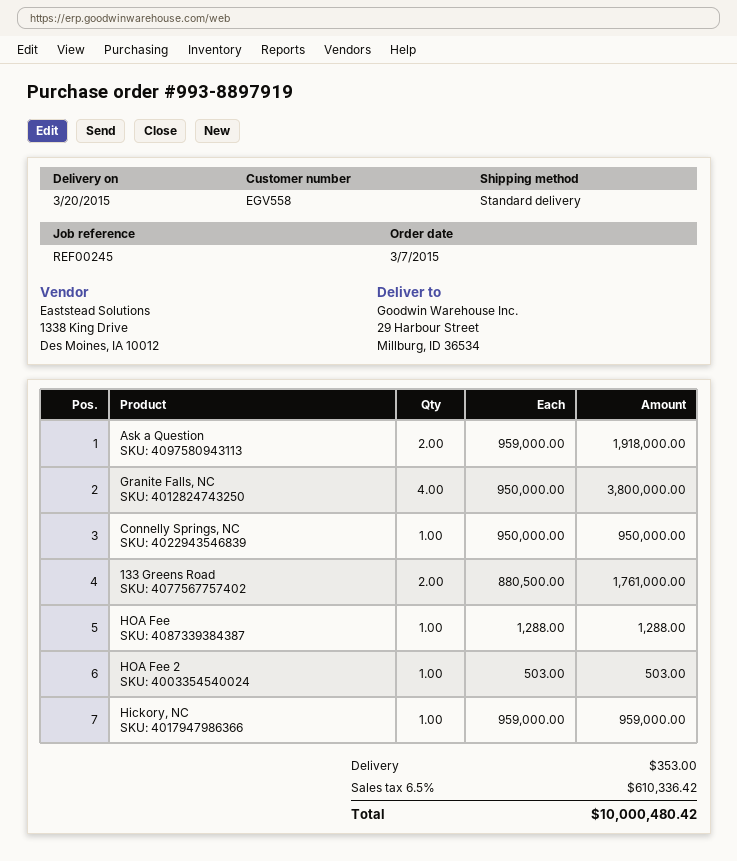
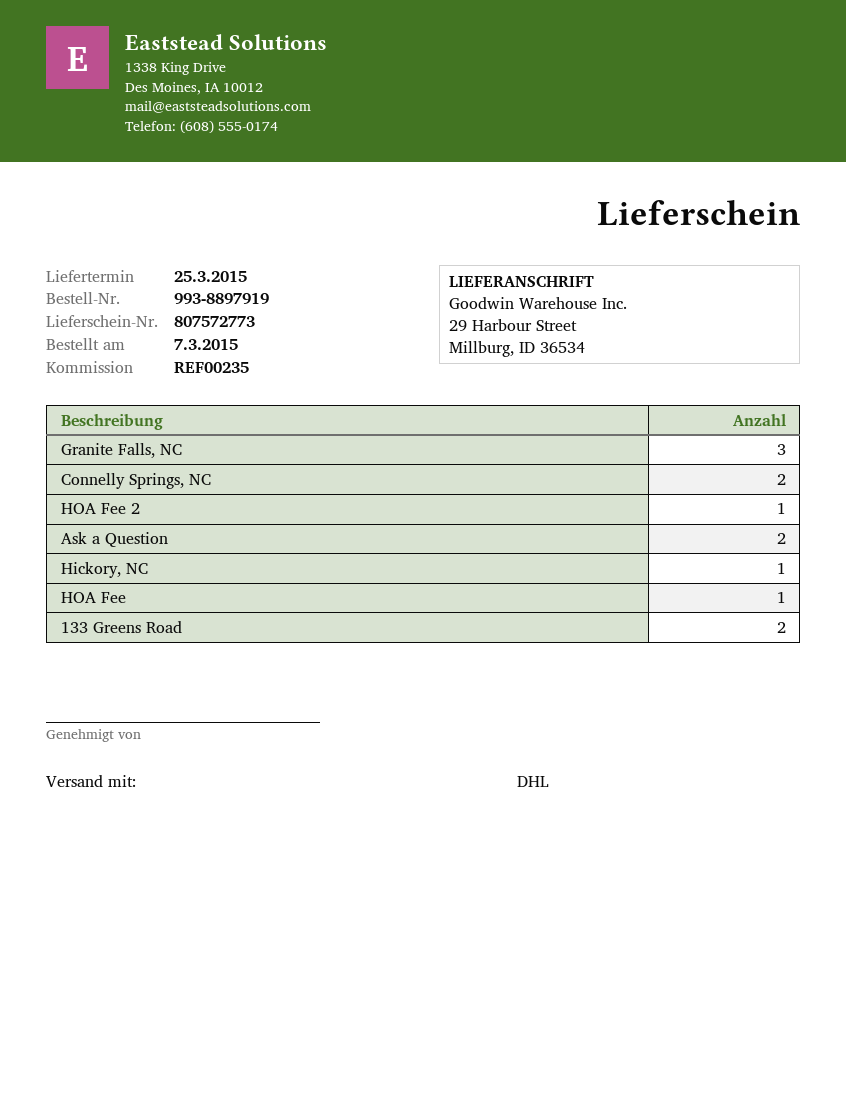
delivery date: 2015-03-20 -> 2015-03-25
reference: REF00245 -> REF00235
shipping method: standard -> DHL
Granite Falls, NC: 4 -> 3
Connelly Springs, NC: 1 -> 2

